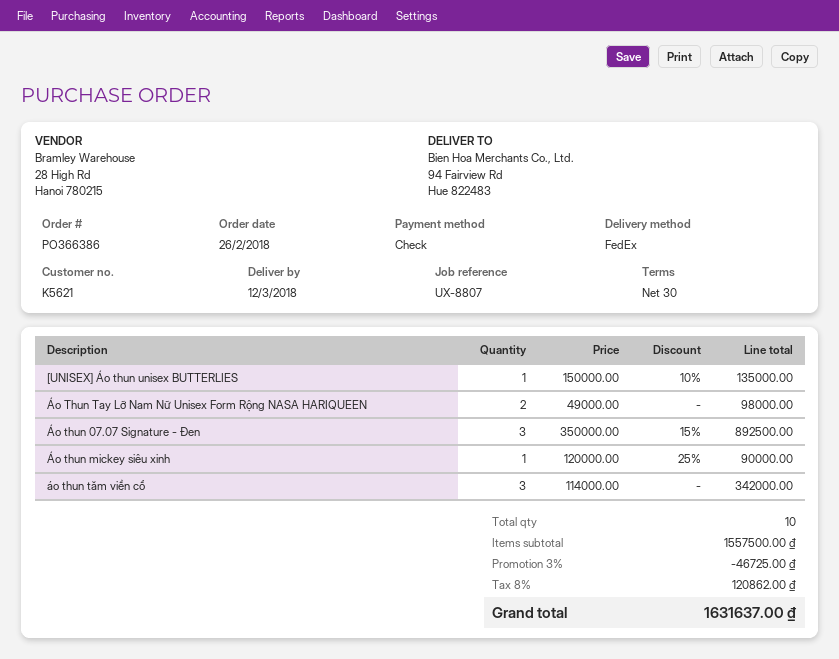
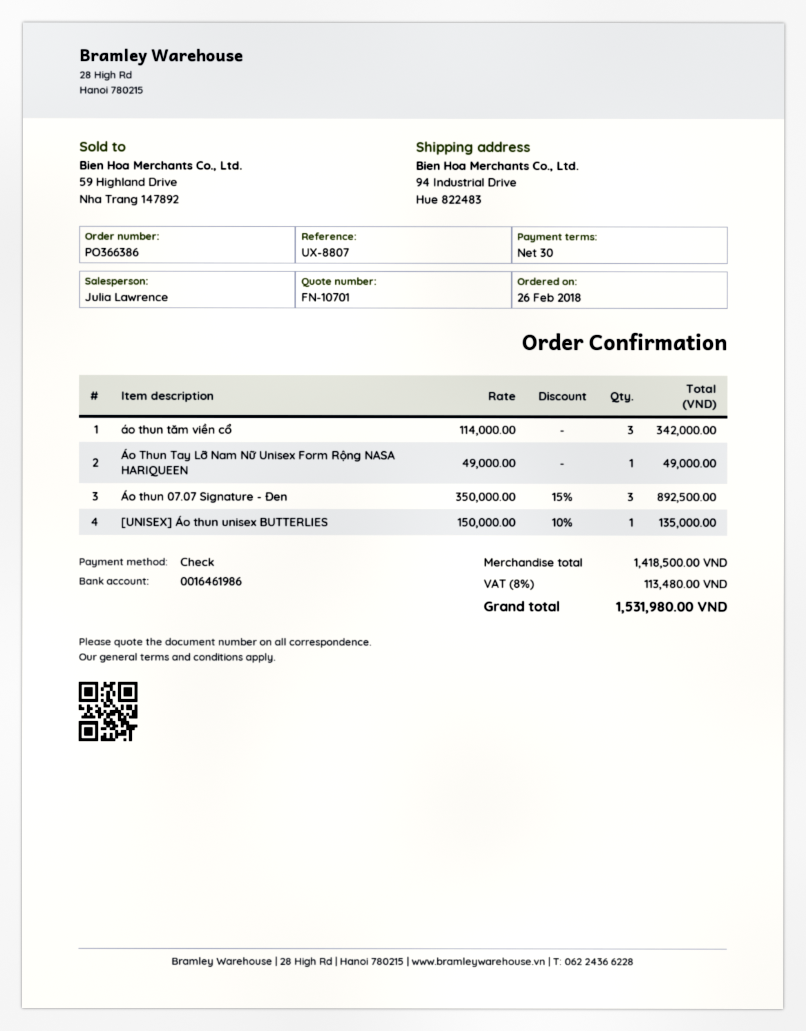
ship to: 94 Fairview Rd, Hue 822483 -> 94 Industrial Drive, Hue 822483
Áo Thun Tay Lỡ Nam Nữ Unisex Form Rộng NASA HARIQUEEN: 2 x 49000.00 = 98000.00 -> 1 x 49000.00 = 49000.00
Áo thun mickey siêu xinh: 1 x 120000.00 - 25% = 90000.00 -> none
subtotal: 1557500.00 -> 1418500.00
discount: 3% = 46725.00 -> none
tax: 8% = 120862.00 -> 8% = 113480.00
total: 1631637.00 -> 1531980.00

